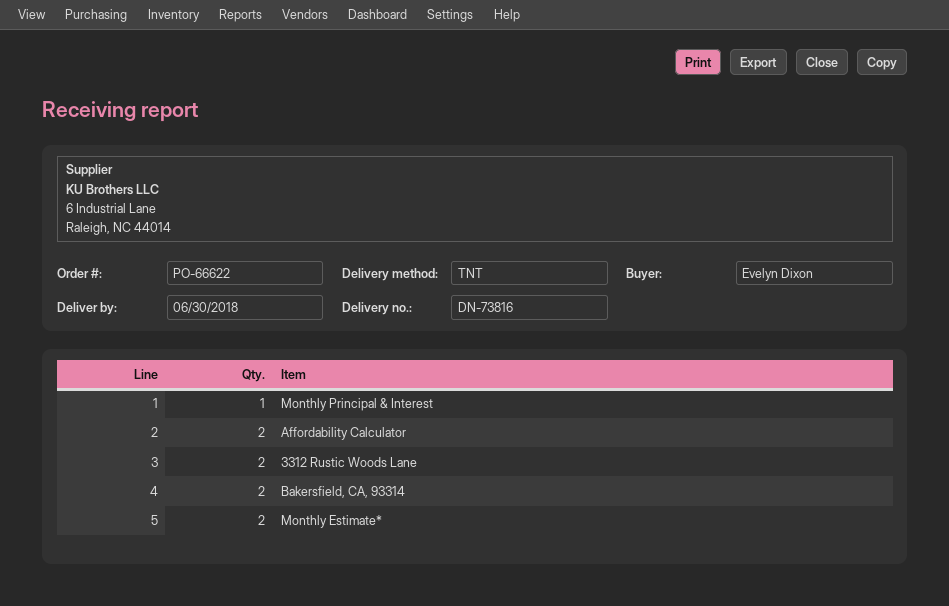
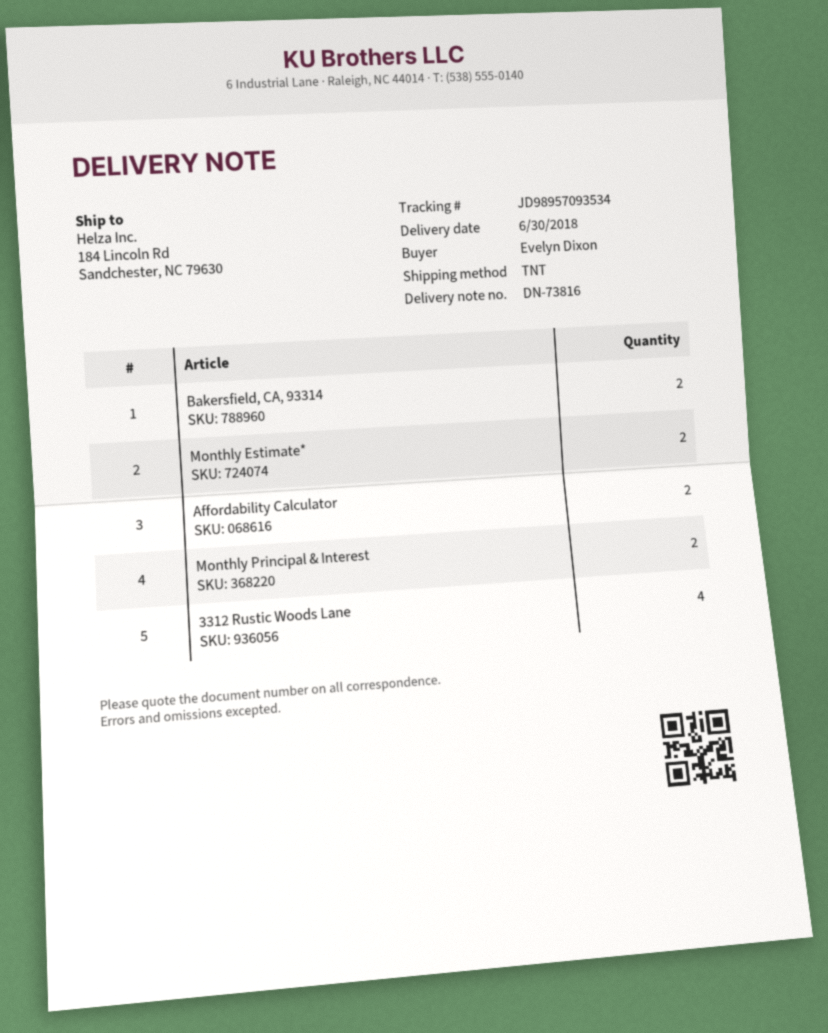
Monthly Principal & Interest: 1 -> 2
3312 Rustic Woods Lane: 2 -> 4

